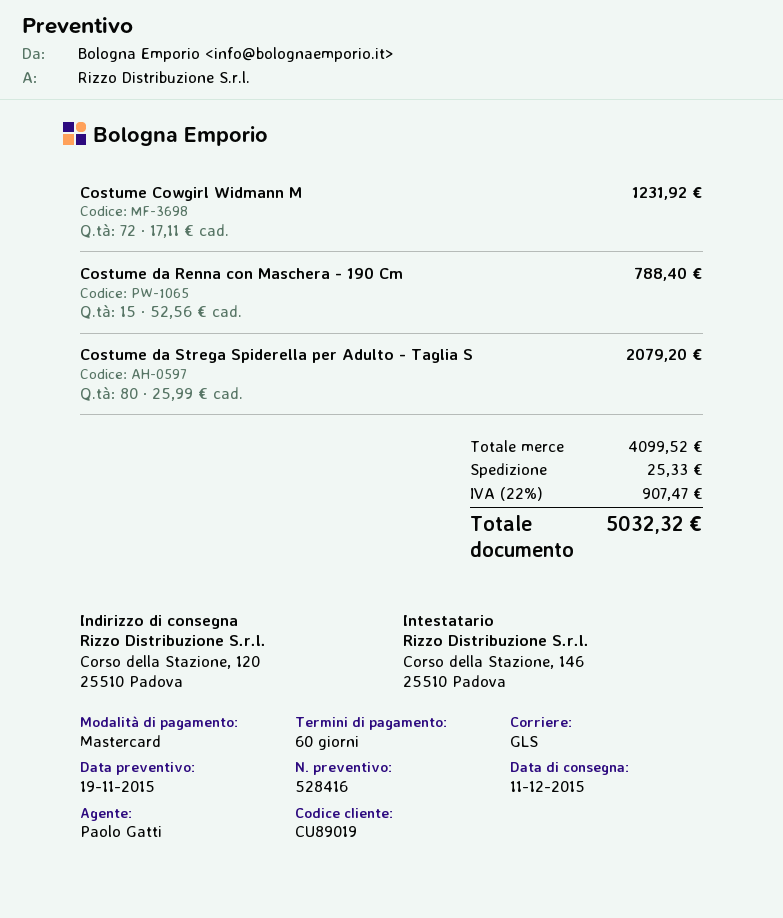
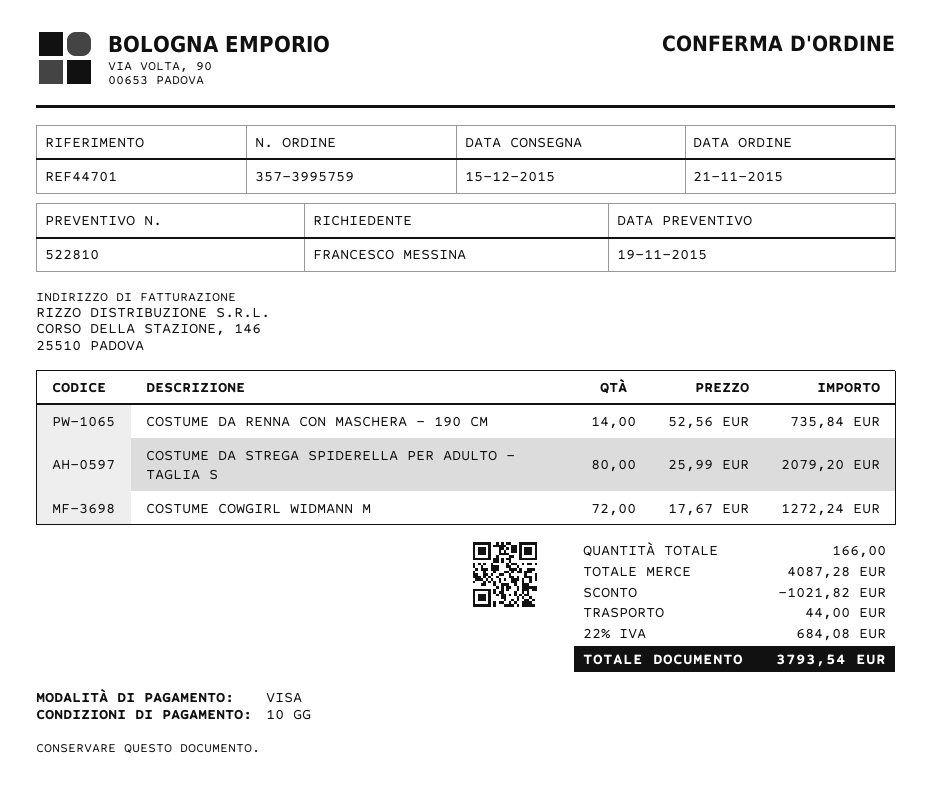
quote number: 528416 -> 522810
delivery date: 2015-12-11 -> 2015-12-15
payment terms: 60 days -> 10 days
payment method: Mastercard -> Visa
Costume Cowgirl Widmann M: 72 x 17.11 = 1231.92 -> 72 x 17.67 = 1272.24
Costume da Renna con Maschera - 190 Cm: 15 x 52.56 = 788.40 -> 14 x 52.56 = 735.84
subtotal: 4099.52 -> 4087.28
discount: none -> 1021.82
shipping: 25.33 -> 44.00
tax: 22% = 907.47 -> 22% = 684.08
total: 5032.32 -> 3793.54

